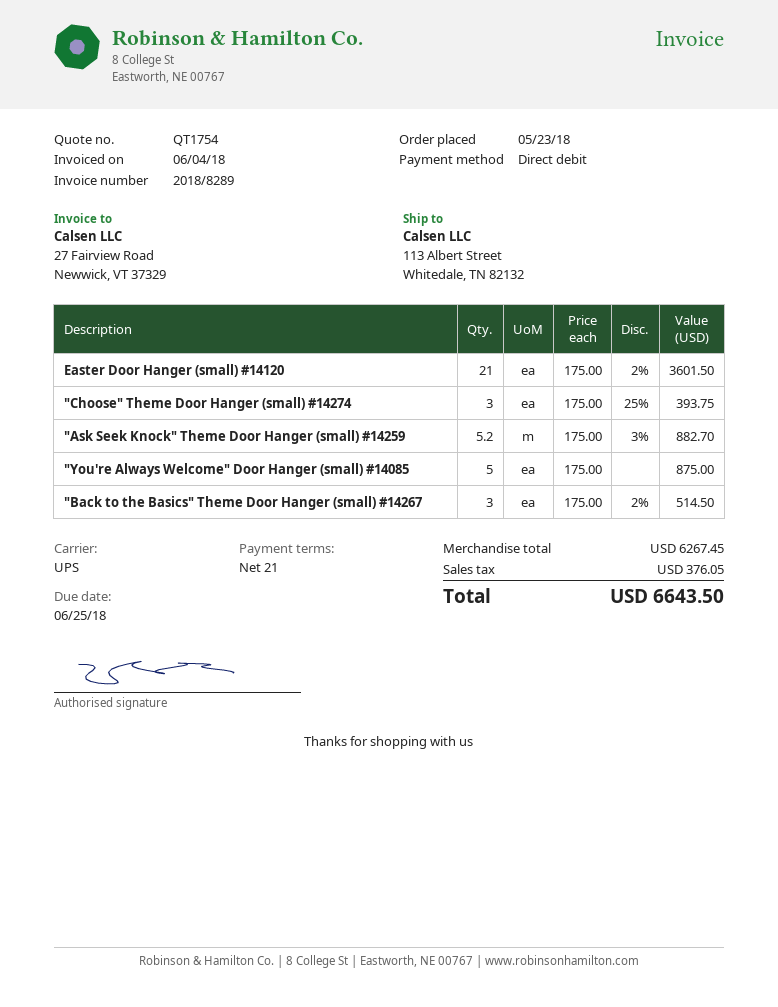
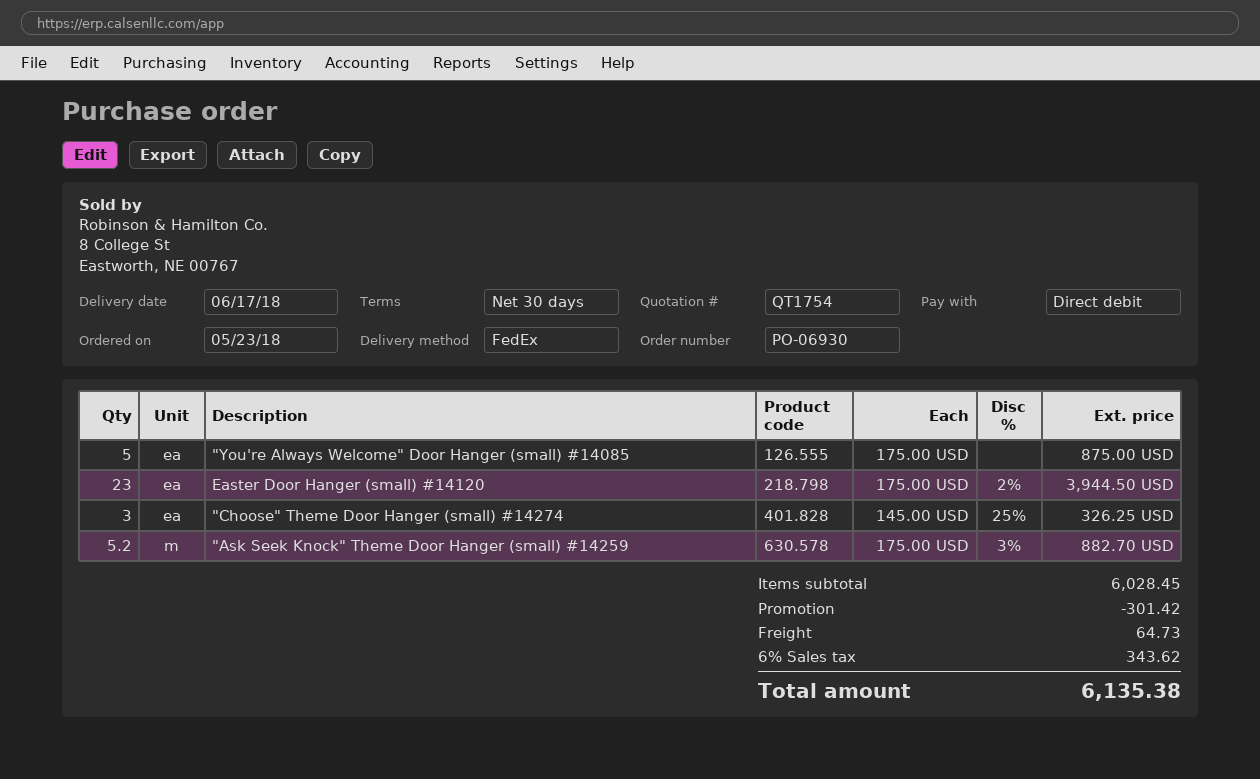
payment terms: 21 days -> 30 days
shipping method: UPS -> FedEx
Easter Door Hanger (small) #14120: 21 x 175.00 - 2% = 3601.50 -> 23 x 175.00 - 2% = 3944.50
"Choose" Theme Door Hanger (small) #14274: 3 x 175.00 - 25% = 393.75 -> 3 x 145.00 - 25% = 326.25
"Back to the Basics" Theme Door Hanger (small) #14267: 3 x 175.00 - 2% = 514.50 -> none
subtotal: 6267.45 -> 6028.45
discount: none -> 301.42
shipping: none -> 64.73
tax: 376.05 -> 343.62
total: 6643.50 -> 6135.38

